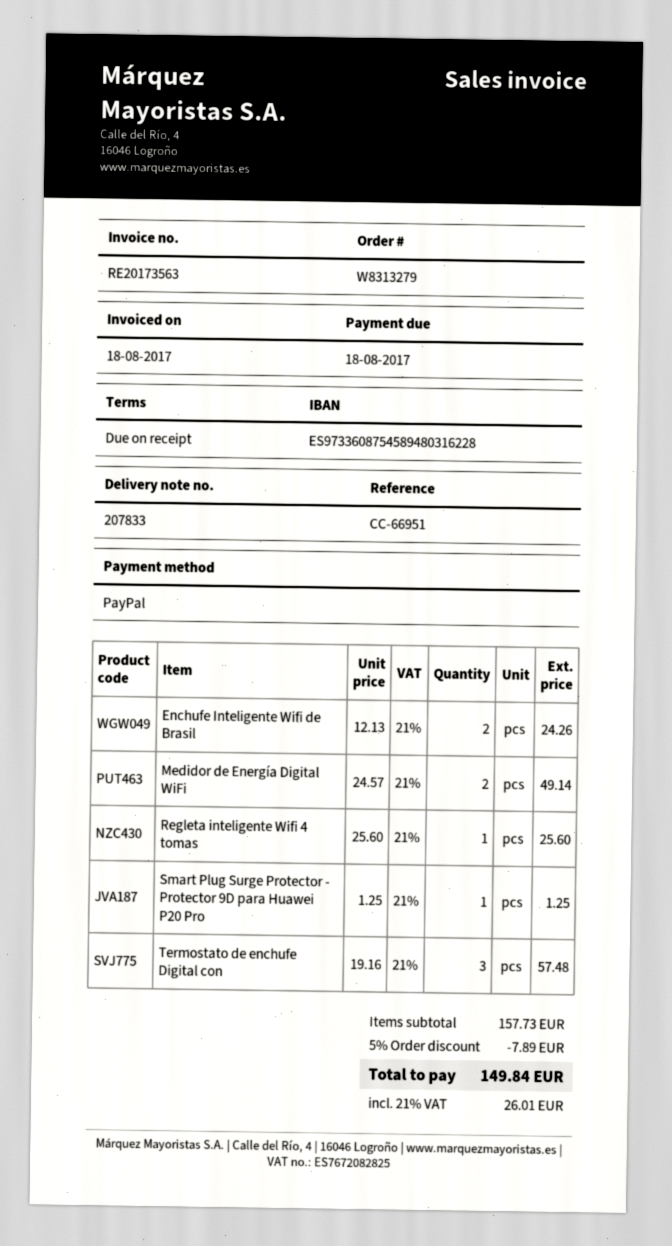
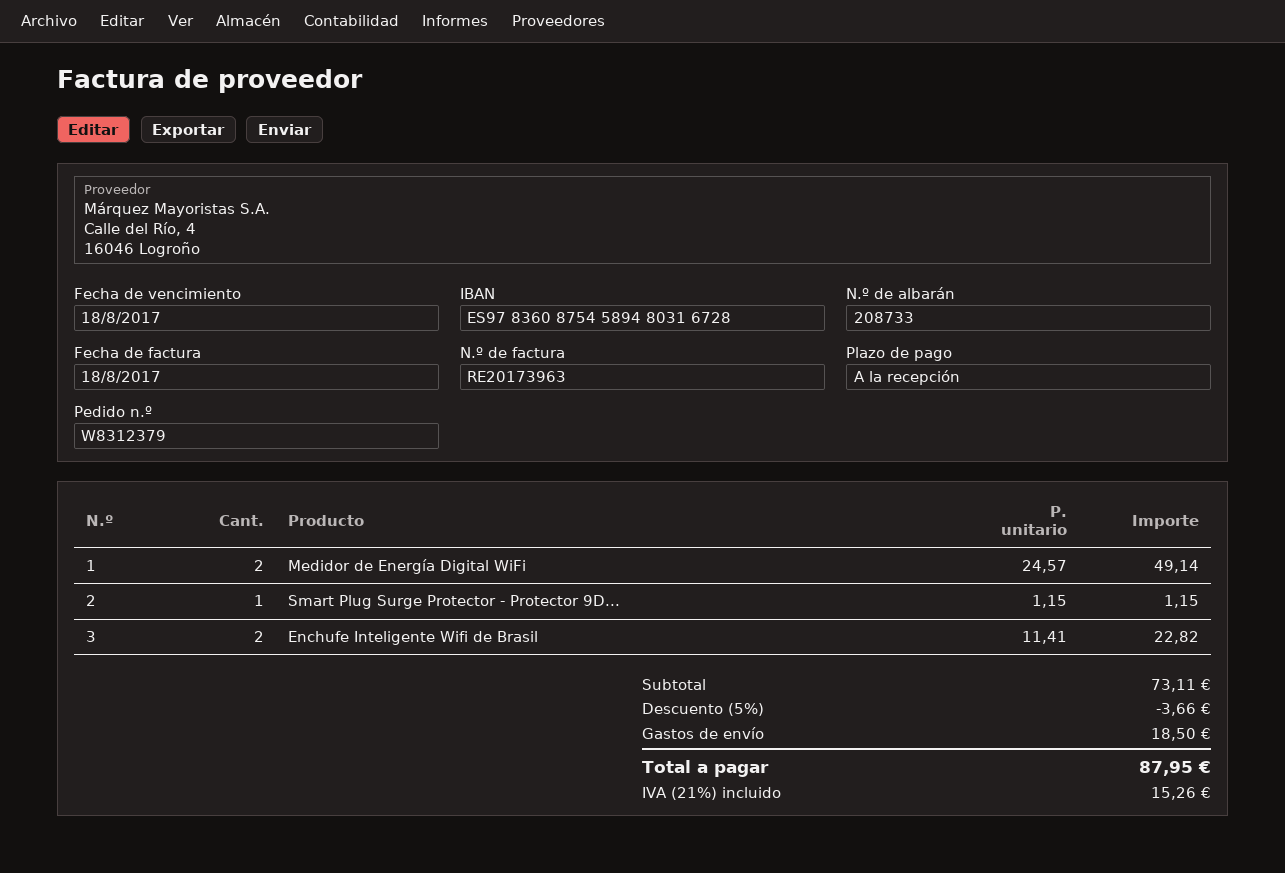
order number: W8313279 -> W8312379
delivery note number: 207833 -> 208733
invoice number: RE20173563 -> RE20173963
bank account: ES9733608754589480316228 -> ES9783608754589480316728
Enchufe Inteligente Wifi de Brasil: 2 x 12.13 = 24.26 -> 2 x 11.41 = 22.82
Regleta inteligente Wifi 4 tomas: 1 x 25.60 = 25.60 -> none
Smart Plug Surge Protector - Protector 9D para Huawei P20 Pro: 1 x 1.25 = 1.25 -> 1 x 1.15 = 1.15
Termostato de enchufe Digital con: 3 x 19.16 = 57.48 -> none
subtotal: 157.73 -> 73.11
discount: 5% = 7.89 -> 5% = 3.66
shipping: none -> 18.50
tax: 21% = 26.01 -> 21% = 15.26
total: 149.84 -> 87.95

